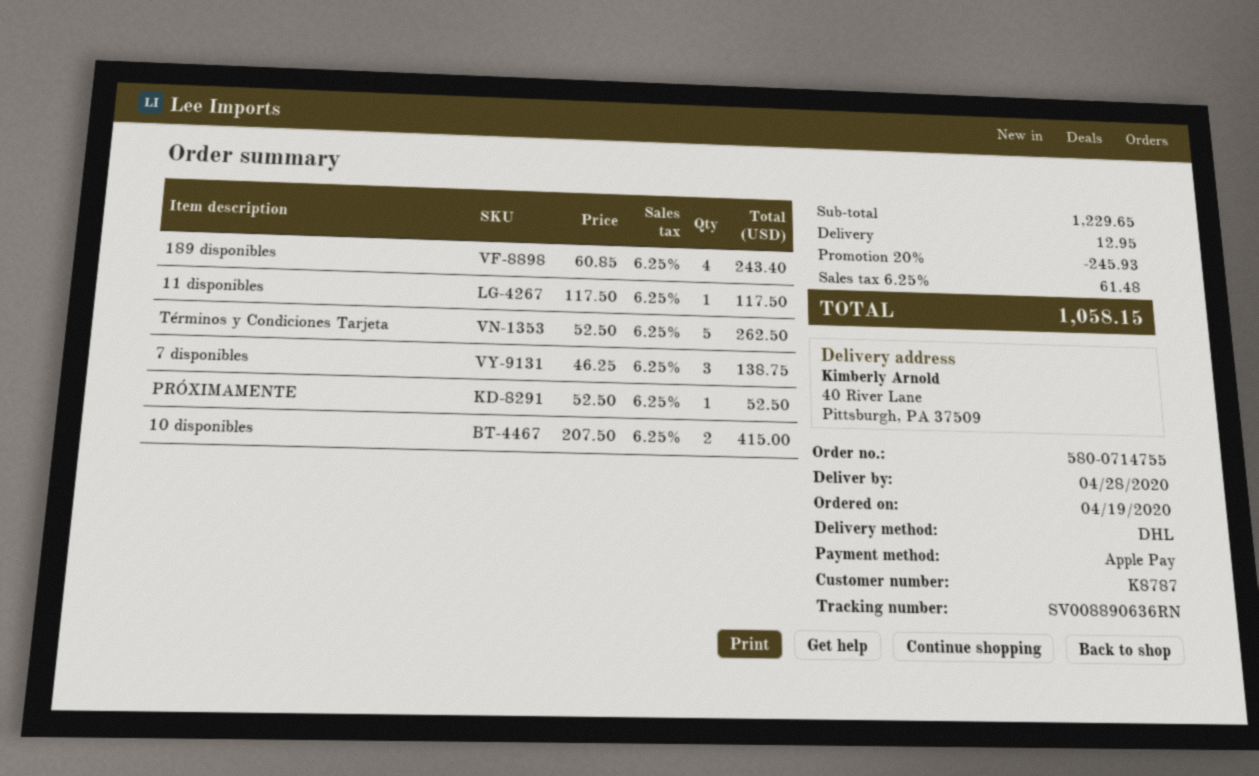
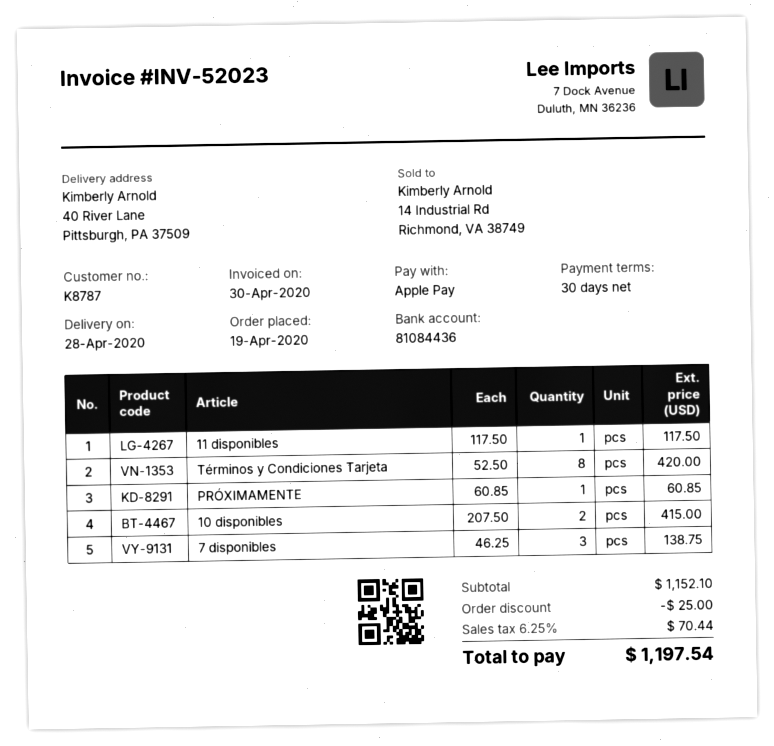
189 disponibles: 4 x 60.85 = 243.40 -> none
Términos y Condiciones Tarjeta: 5 x 52.50 = 262.50 -> 8 x 52.50 = 420.00
PRÓXIMAMENTE: 1 x 52.50 = 52.50 -> 1 x 60.85 = 60.85
subtotal: 1229.65 -> 1152.10
discount: 245.93 -> 25.00
shipping: 12.95 -> none
tax: 6.25% = 61.48 -> 6.25% = 70.44
total: 1058.15 -> 1197.54

